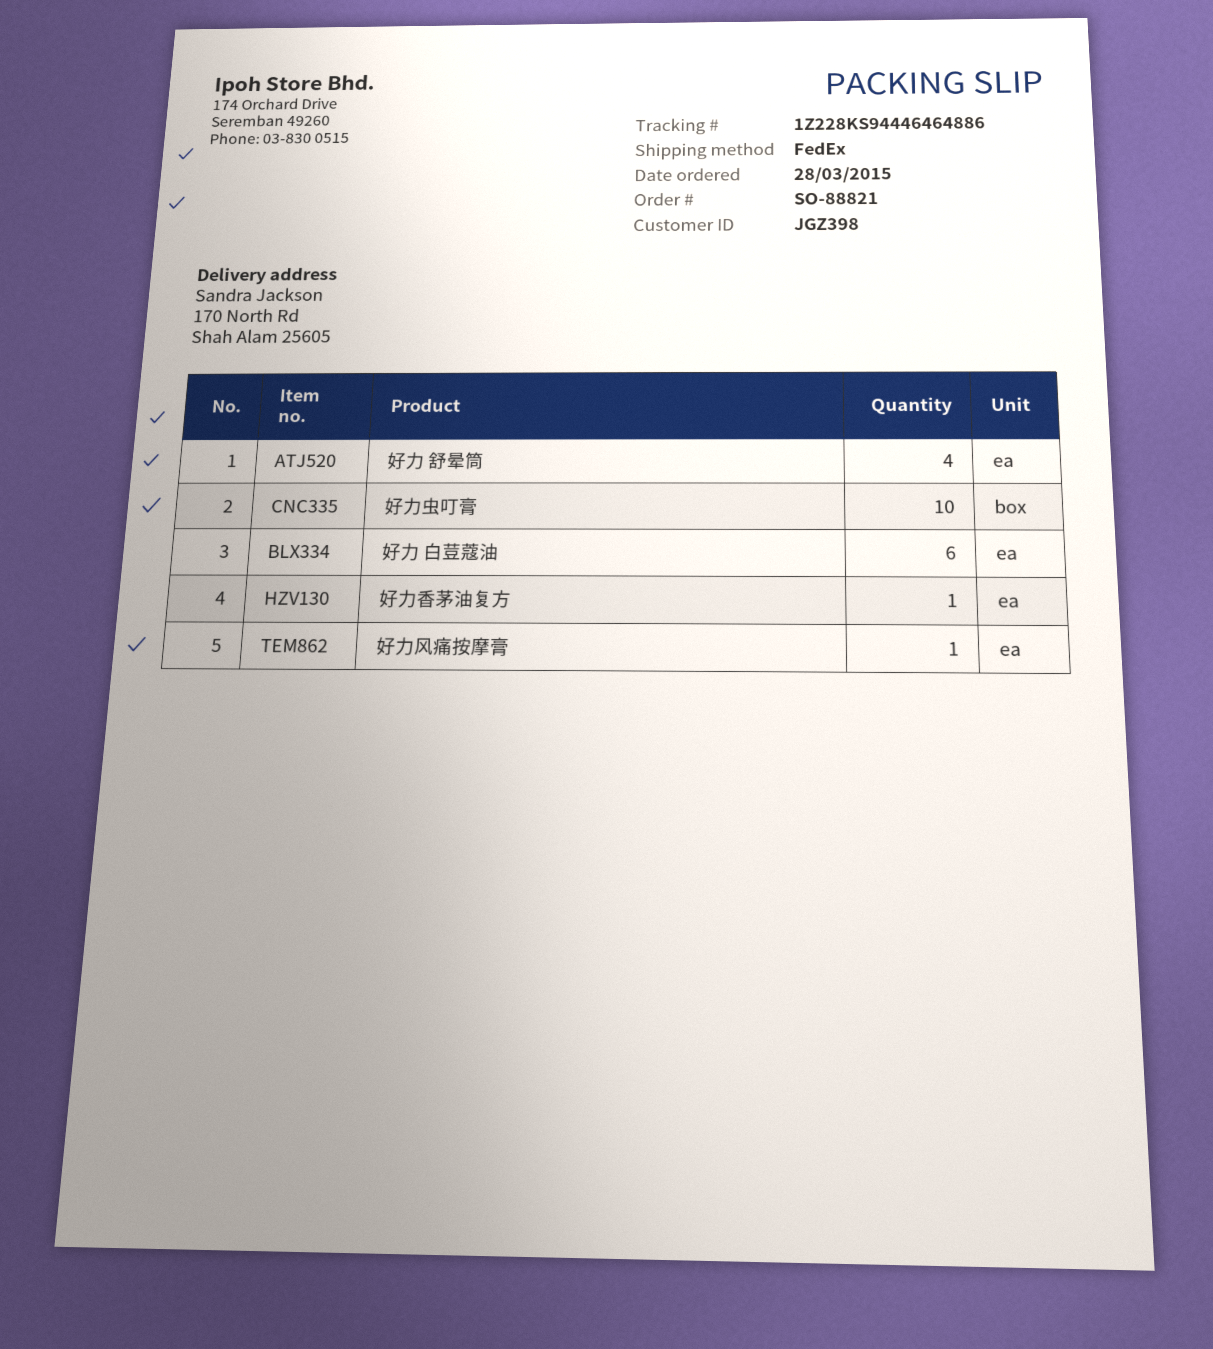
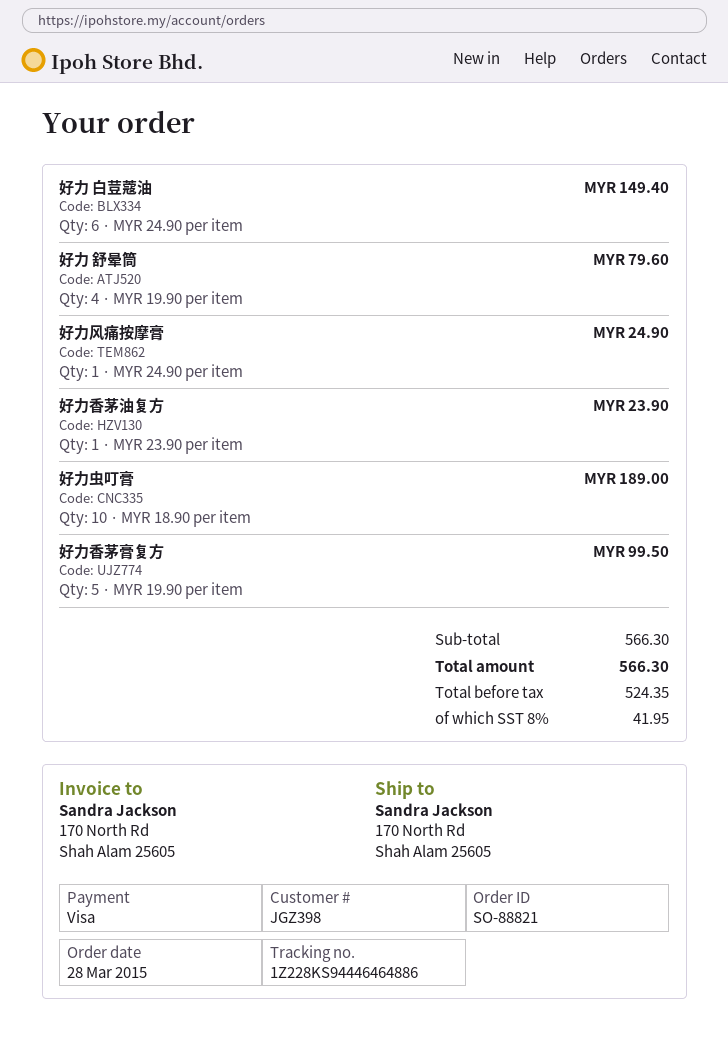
好力香茅膏复方: none -> 5

